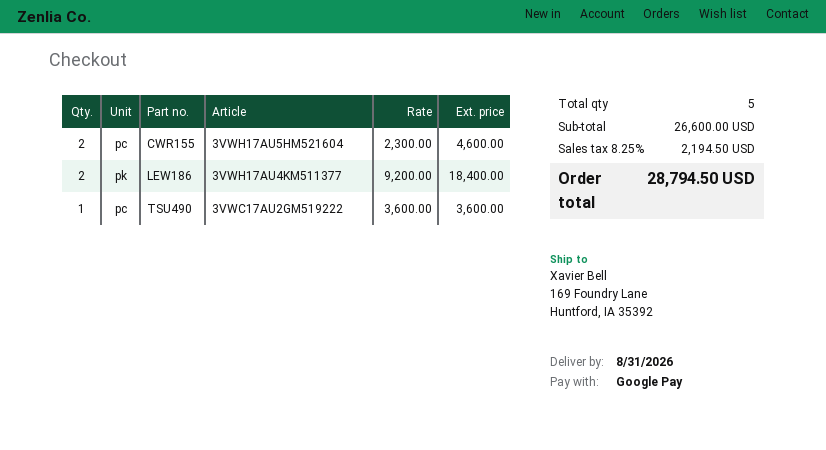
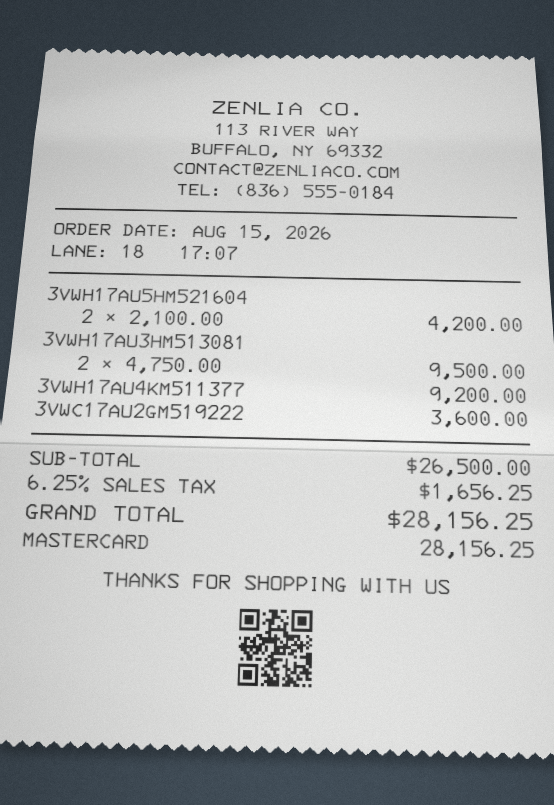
payment method: Google Pay -> Mastercard
3VWH17AU5HM521604: 2 x 2300.00 = 4600.00 -> 2 x 2100.00 = 4200.00
3VWH17AU4KM511377: 2 x 9200.00 = 18400.00 -> 1 x 9200.00 = 9200.00
3VWH17AU3HM513081: none -> 2 x 4750.00 = 9500.00
subtotal: 26600.00 -> 26500.00
tax: 8.25% = 2194.50 -> 6.25% = 1656.25
total: 28794.50 -> 28156.25

